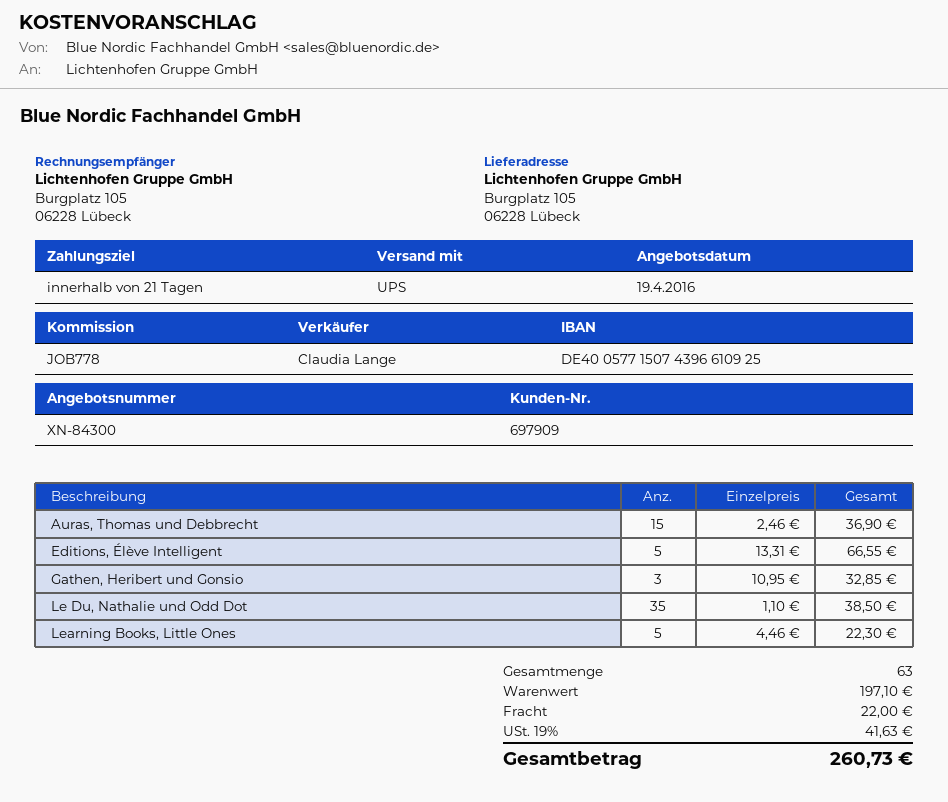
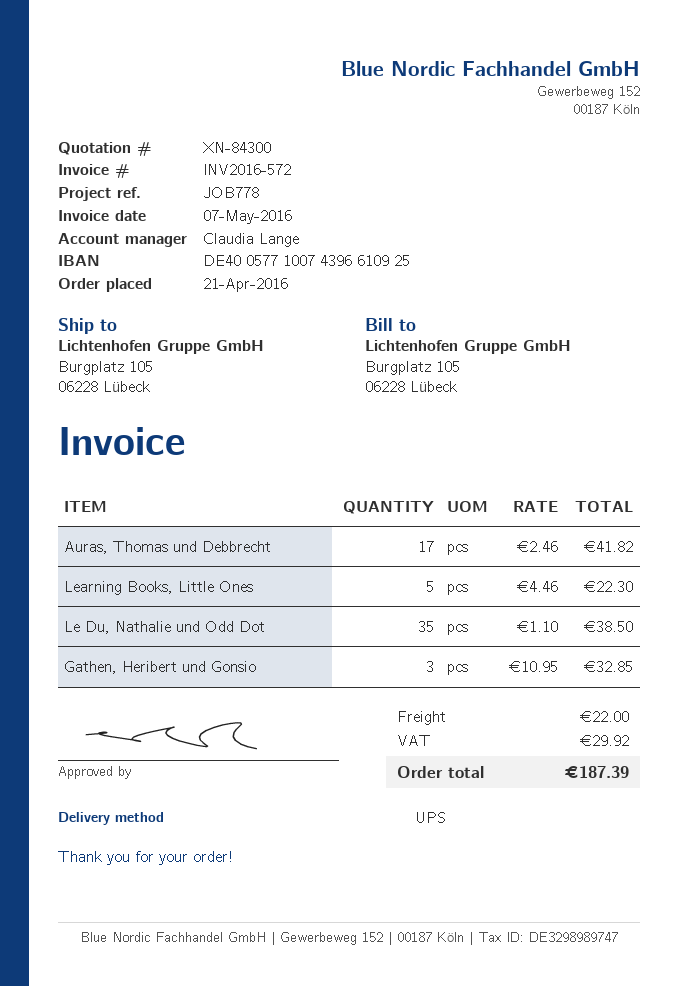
bank account: DE40057715074396610925 -> DE40057710074396610925
Auras, Thomas und Debbrecht: 15 x 2.46 = 36.90 -> 17 x 2.46 = 41.82
Editions, Élève Intelligent: 5 x 13.31 = 66.55 -> none
tax: 41.63 -> 29.92
total: 260.73 -> 187.39

